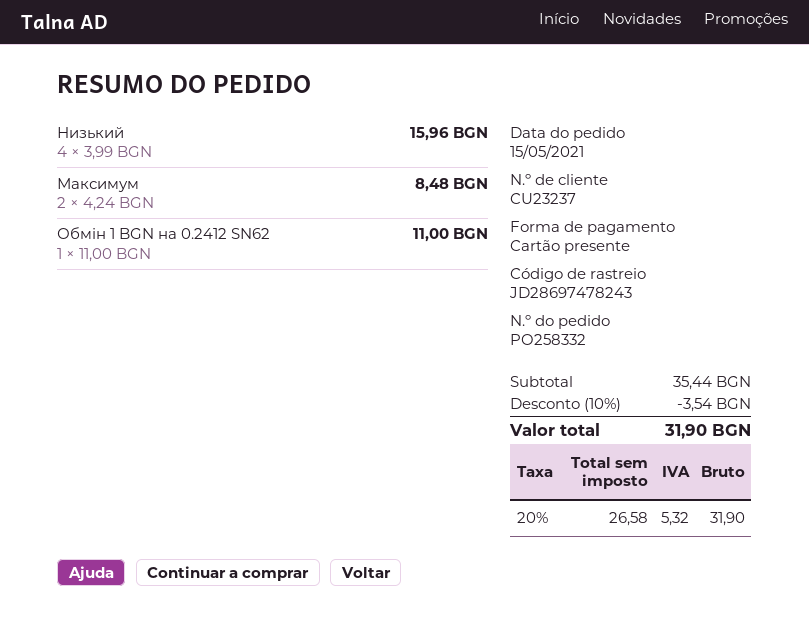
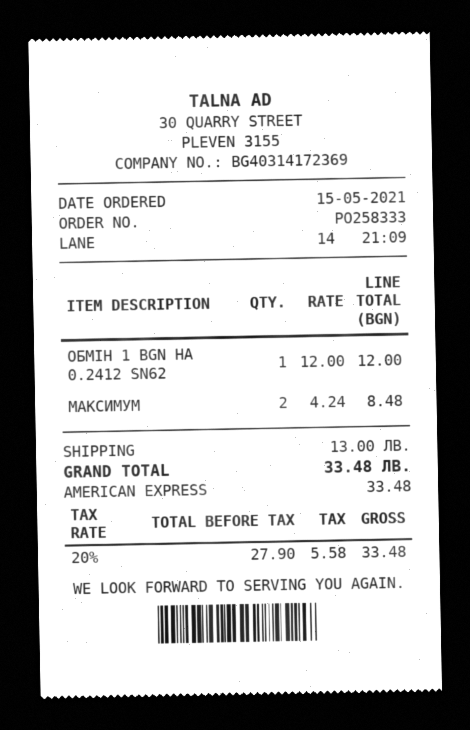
order number: PO258332 -> PO258333
payment method: gift card -> American Express
Низький: 4 x 3.99 = 15.96 -> none
Обмін 1 BGN на 0.2412 SN62: 1 x 11.00 = 11.00 -> 1 x 12.00 = 12.00
discount: 10% = 3.54 -> none
shipping: none -> 13.00
net: 26.58 -> 27.90
tax: 20% = 5.32 -> 20% = 5.58
total: 31.90 -> 33.48

